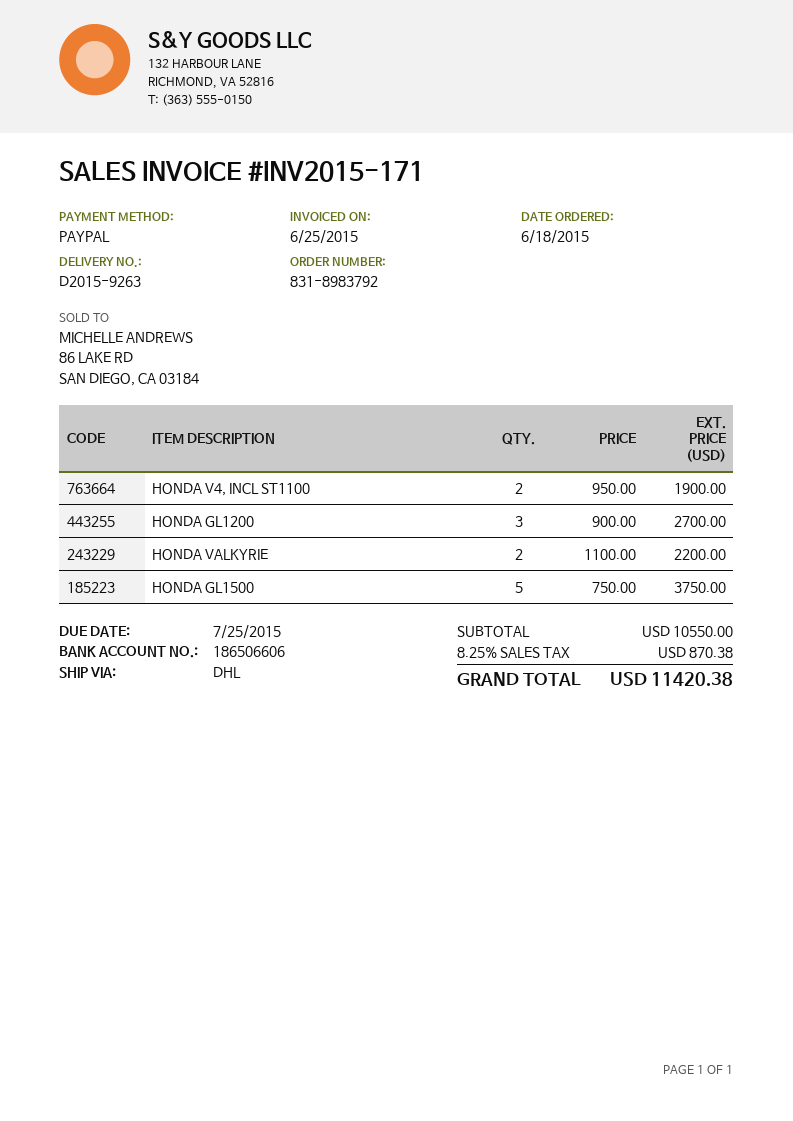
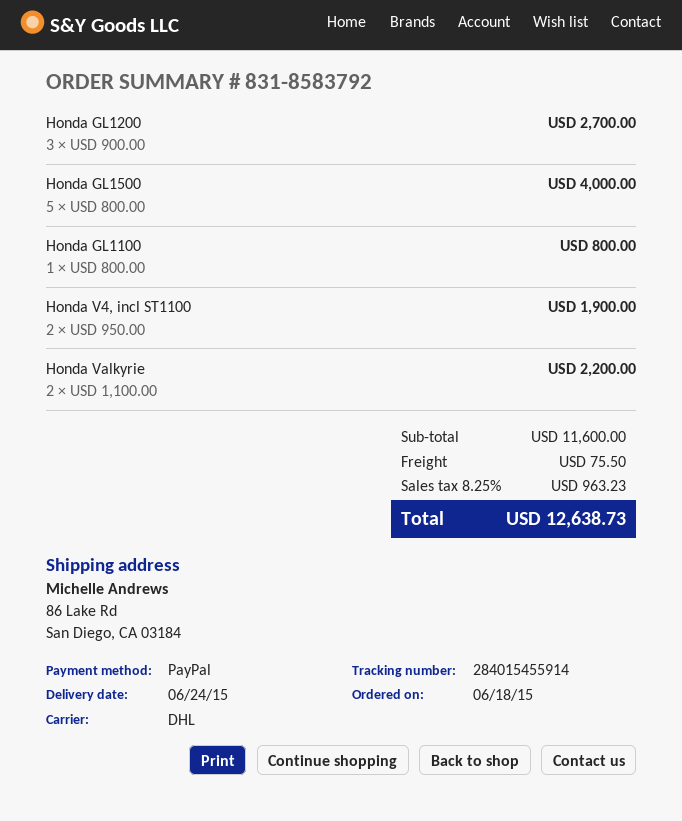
order number: 831-8983792 -> 831-8583792
HONDA GL1500: 5 x 750.00 = 3750.00 -> 5 x 800.00 = 4000.00
Honda GL1100: none -> 1 x 800.00 = 800.00
subtotal: 10550.00 -> 11600.00
shipping: none -> 75.50
tax: 8.25% = 870.38 -> 8.25% = 963.23
total: 11420.38 -> 12638.73

